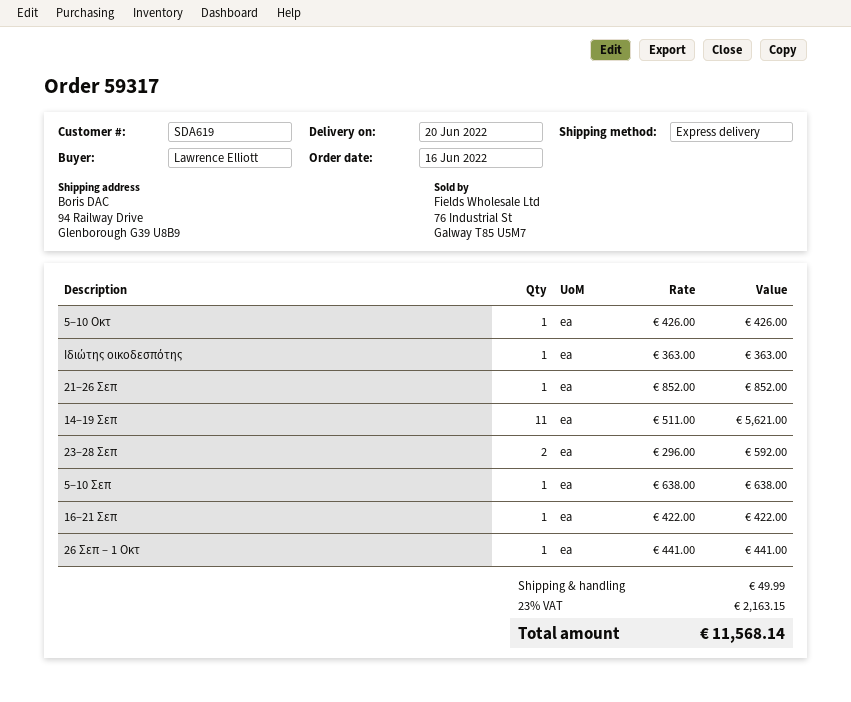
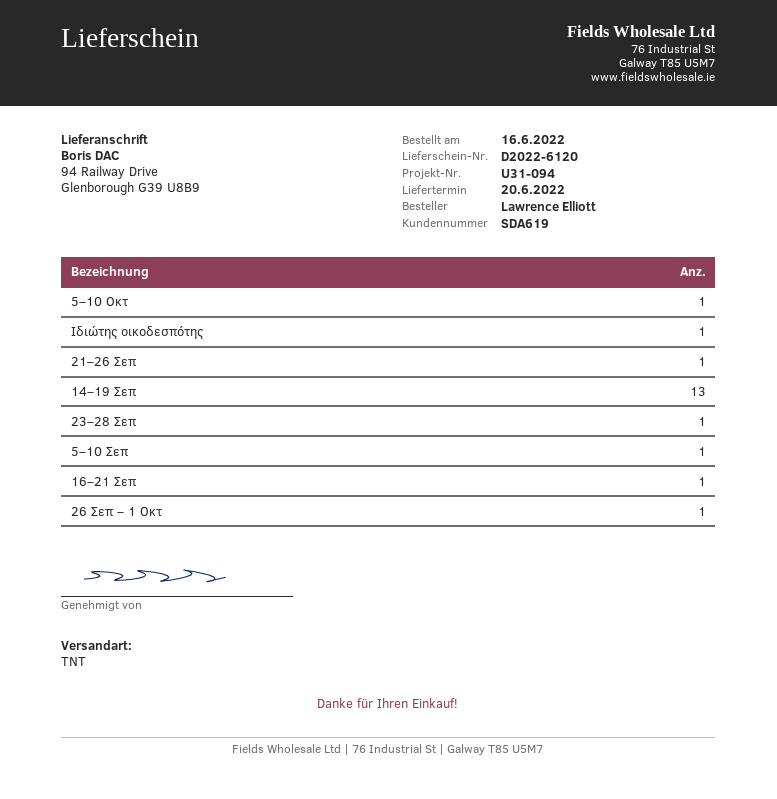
shipping method: express -> TNT
14–19 Σεπ: 11 -> 13
23–28 Σεπ: 2 -> 1

